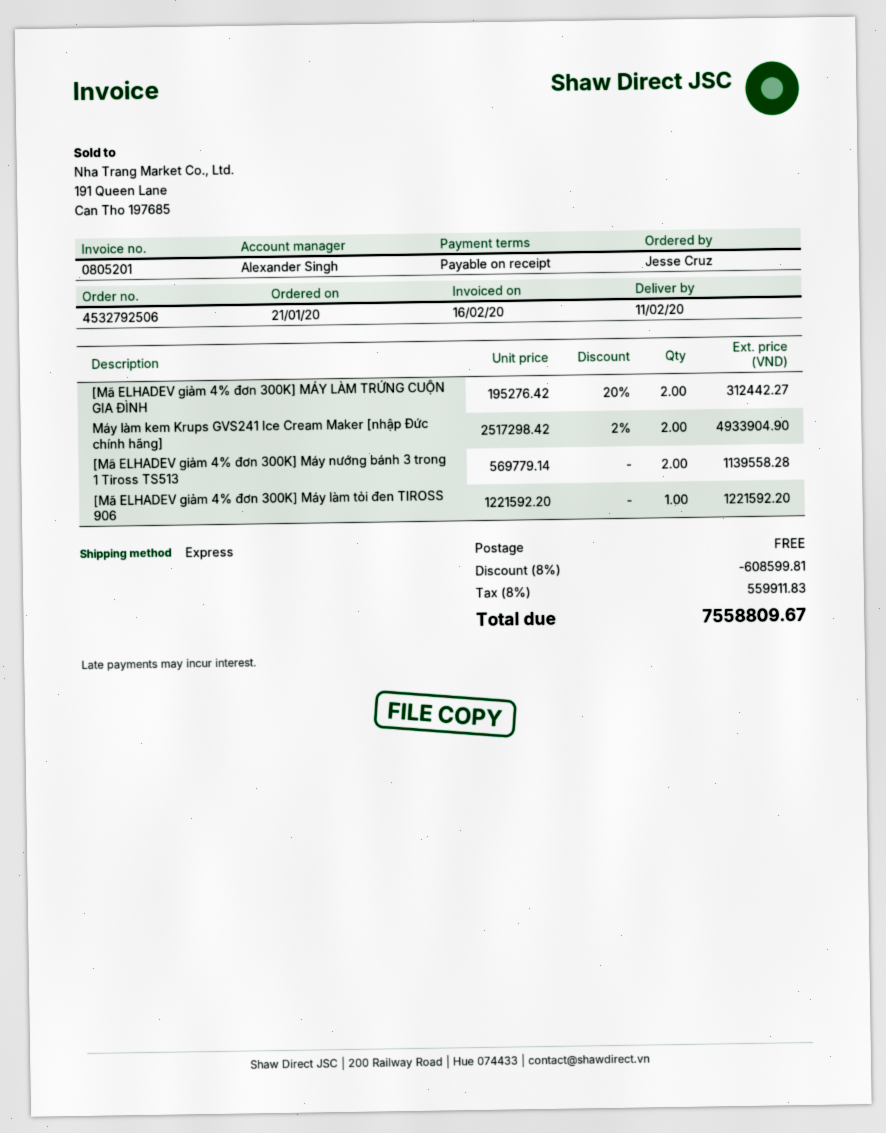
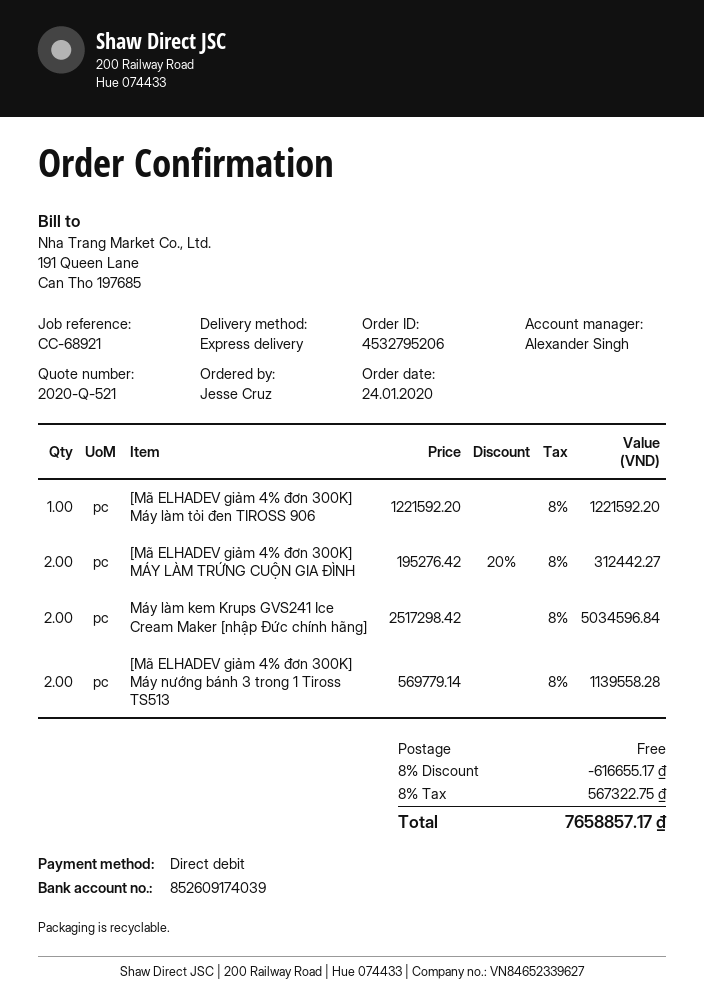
order number: 4532792506 -> 4532795206
order date: 2020-01-21 -> 2020-01-24
Máy làm kem Krups GVS241 Ice Cream Maker [nhập Đức chính hãng]: 2 x 2517298.42 - 2% = 4933904.90 -> 2 x 2517298.42 = 5034596.84
discount: 8% = 608599.81 -> 8% = 616655.17
tax: 8% = 559911.83 -> 8% = 567322.75
total: 7558809.67 -> 7658857.17

